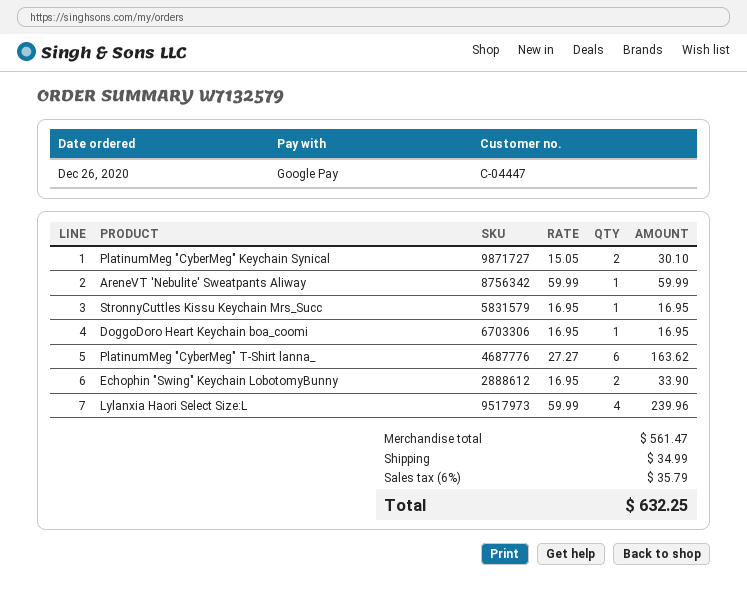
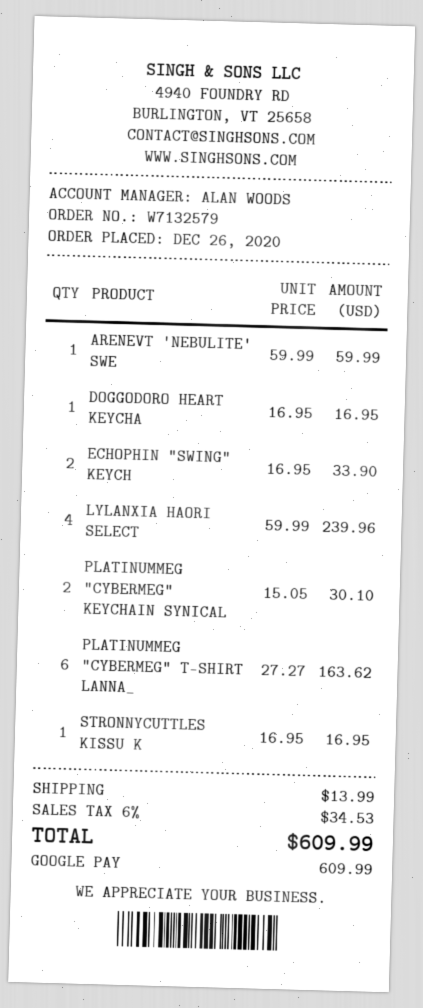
shipping: 34.99 -> 13.99
tax: 6% = 35.79 -> 6% = 34.53
total: 632.25 -> 609.99

